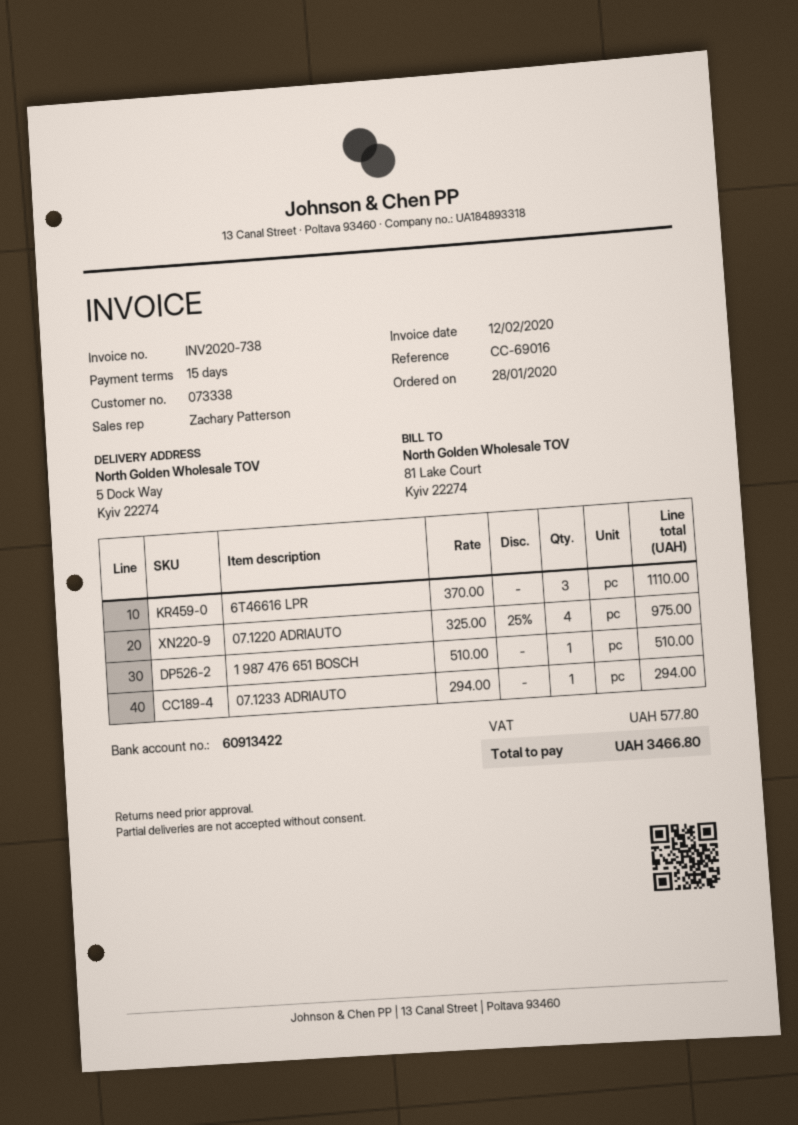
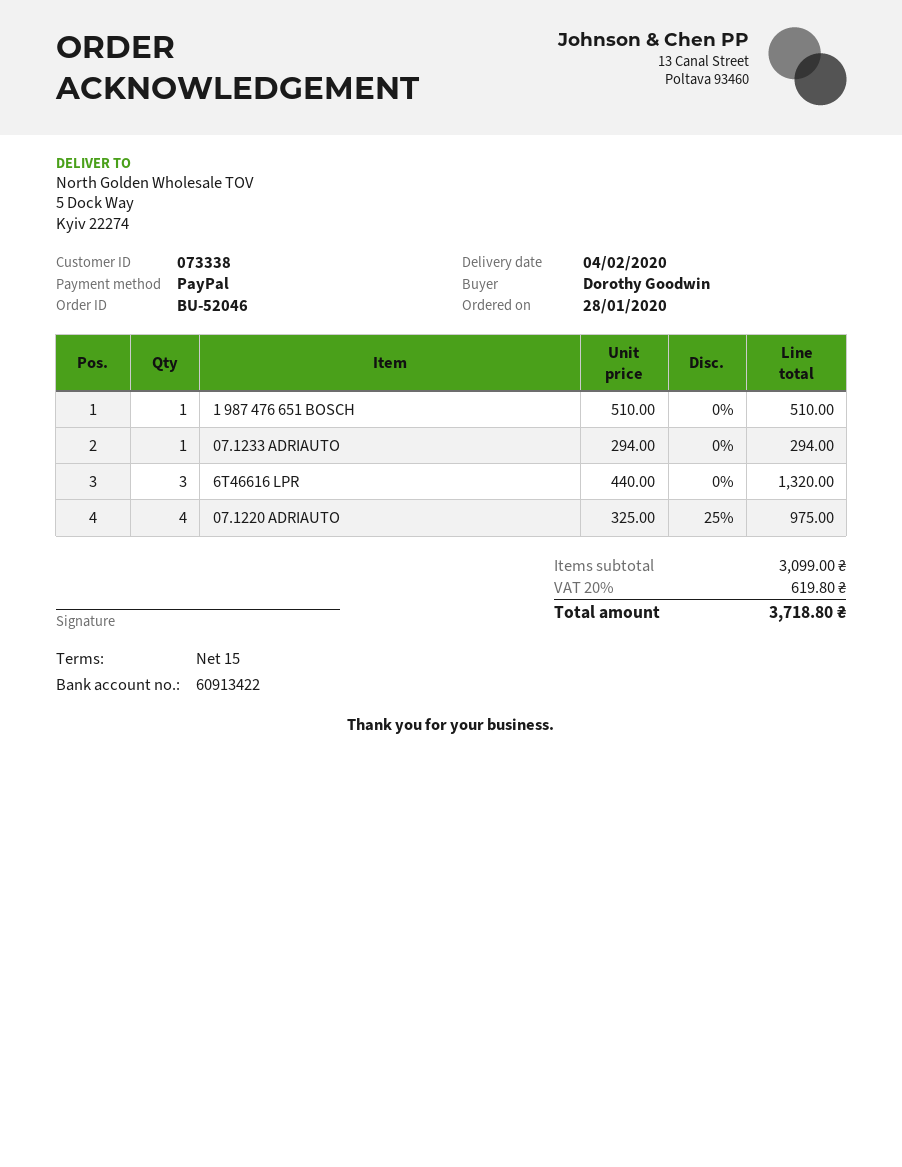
6T46616 LPR: 3 x 370.00 = 1110.00 -> 3 x 440.00 = 1320.00
tax: 577.80 -> 619.80
total: 3466.80 -> 3718.80

